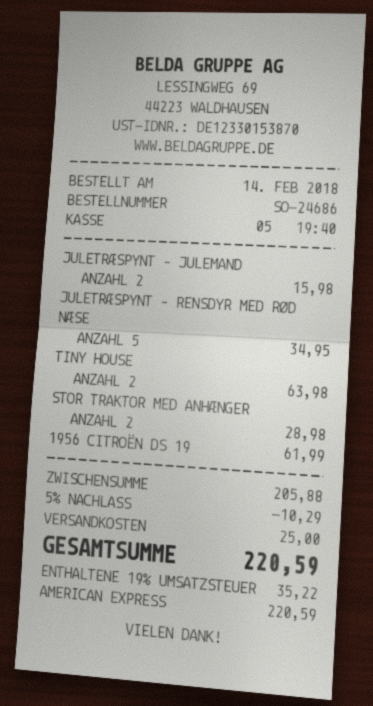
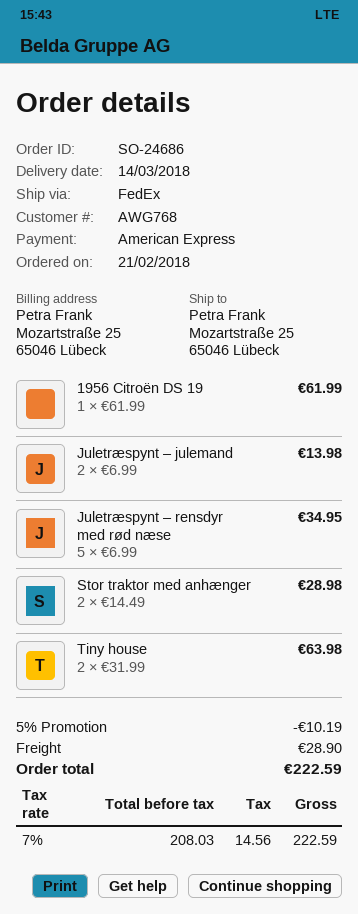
order date: 2018-02-14 -> 2018-02-21
JULETRÆSPYNT – JULEMAND: 2 for 15.98 -> 2 for 13.98
discount: 5% = 10.29 -> 5% = 10.19
shipping: 25.00 -> 28.90
tax: 19% = 35.22 -> 7% = 14.56
total: 220.59 -> 222.59

